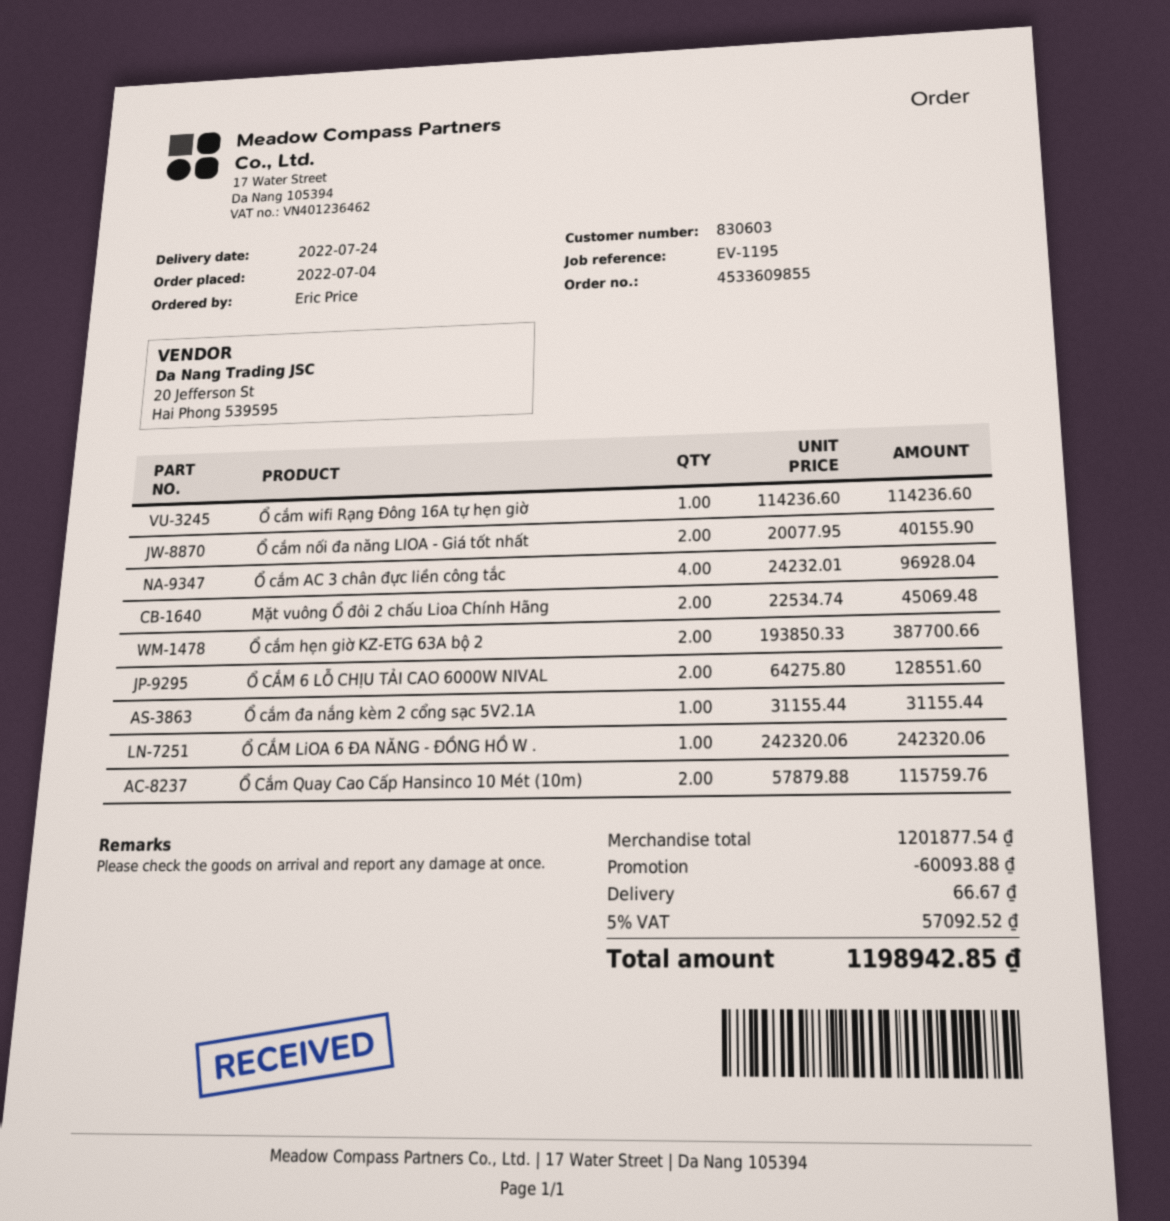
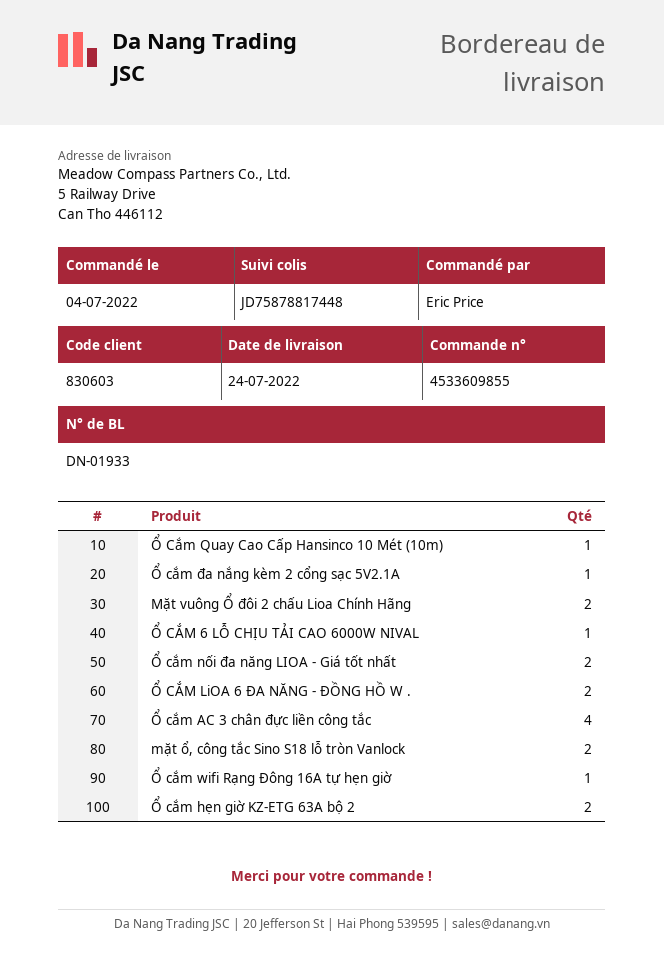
Ổ CẮM 6 LỖ CHỊU TẢI CAO 6000W NIVAL: 2 -> 1
Ổ CẮM LiOA 6 ĐA NĂNG - ĐỒNG HỒ W .: 1 -> 2
Ổ Cắm Quay Cao Cấp Hansinco 10 Mét (10m): 2 -> 1
mặt ổ, công tắc Sino S18 lỗ tròn Vanlock: none -> 2

